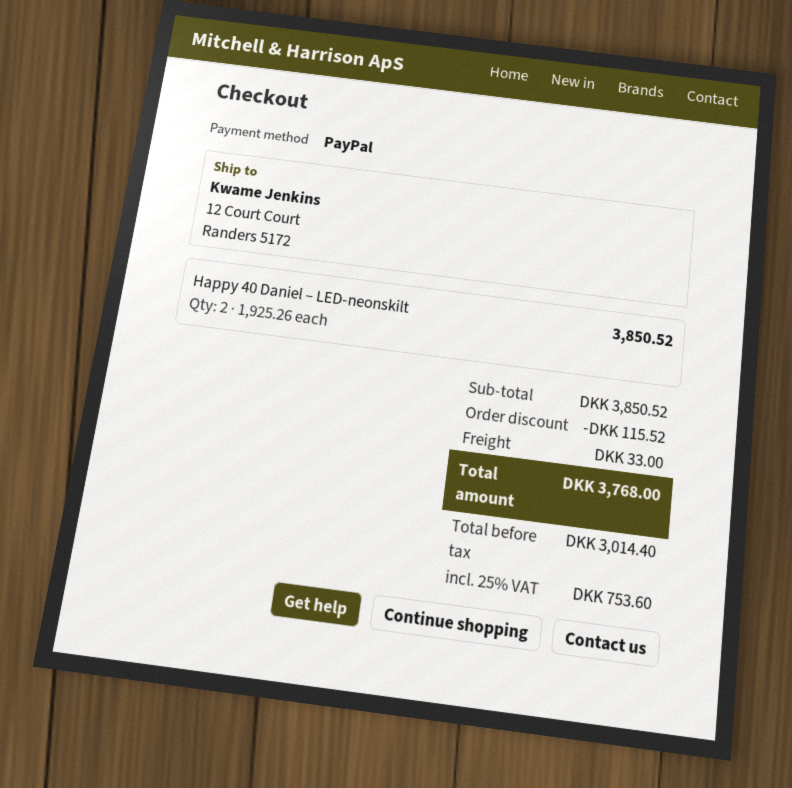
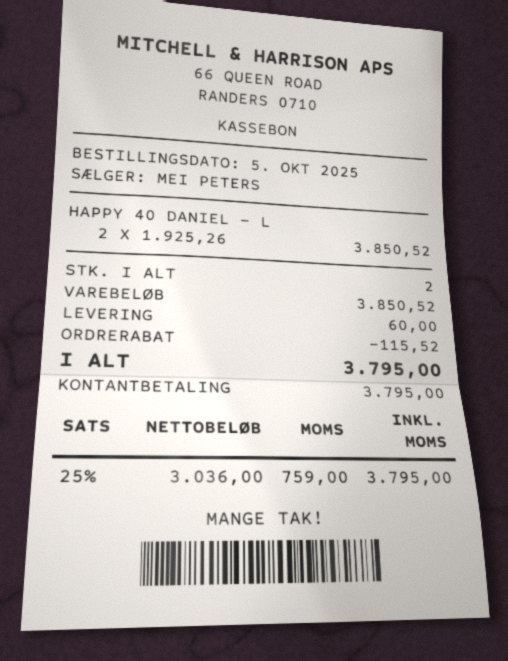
payment method: PayPal -> cash
shipping: 33.00 -> 60.00
net: 3014.40 -> 3036.00
tax: 25% = 753.60 -> 25% = 759.00
total: 3768.00 -> 3795.00

